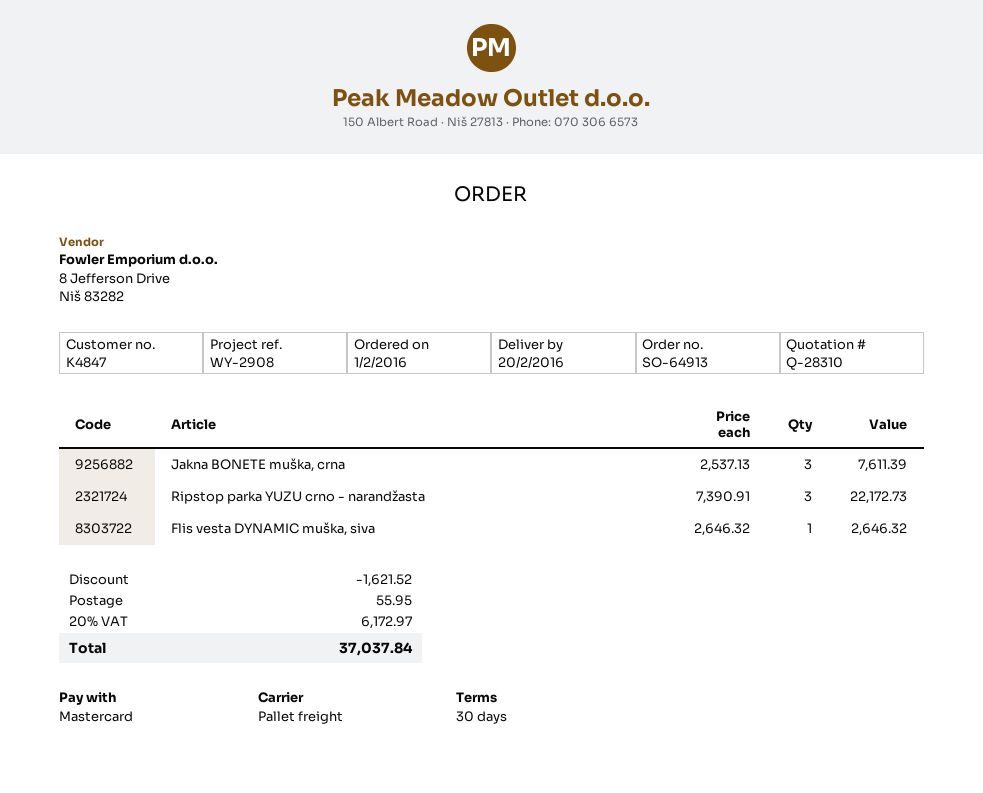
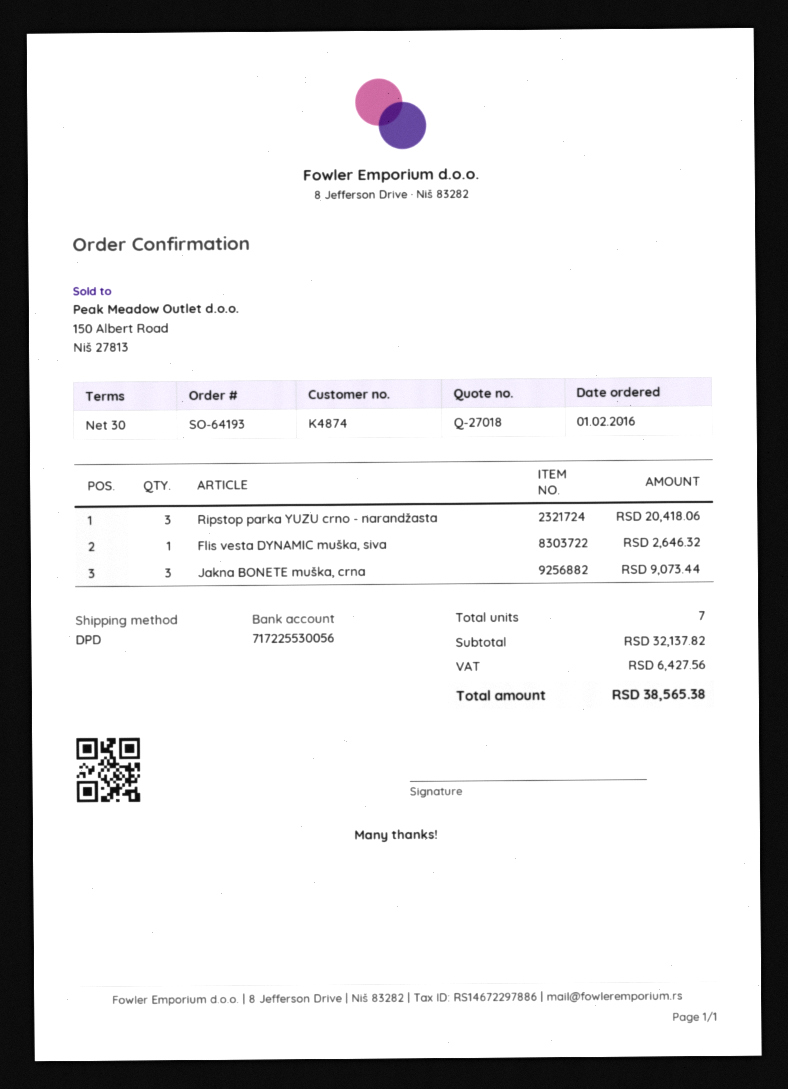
quote number: Q-28310 -> Q-27018
order number: SO-64913 -> SO-64193
customer number: K4847 -> K4874
shipping method: pallet freight -> DPD
Jakna BONETE muška, crna: 3 for 7611.39 -> 3 for 9073.44
Ripstop parka YUZU crno - narandžasta: 3 for 22172.73 -> 3 for 20418.06
discount: 1621.52 -> none
shipping: 55.95 -> none
tax: 6172.97 -> 6427.56
total: 37037.84 -> 38565.38

